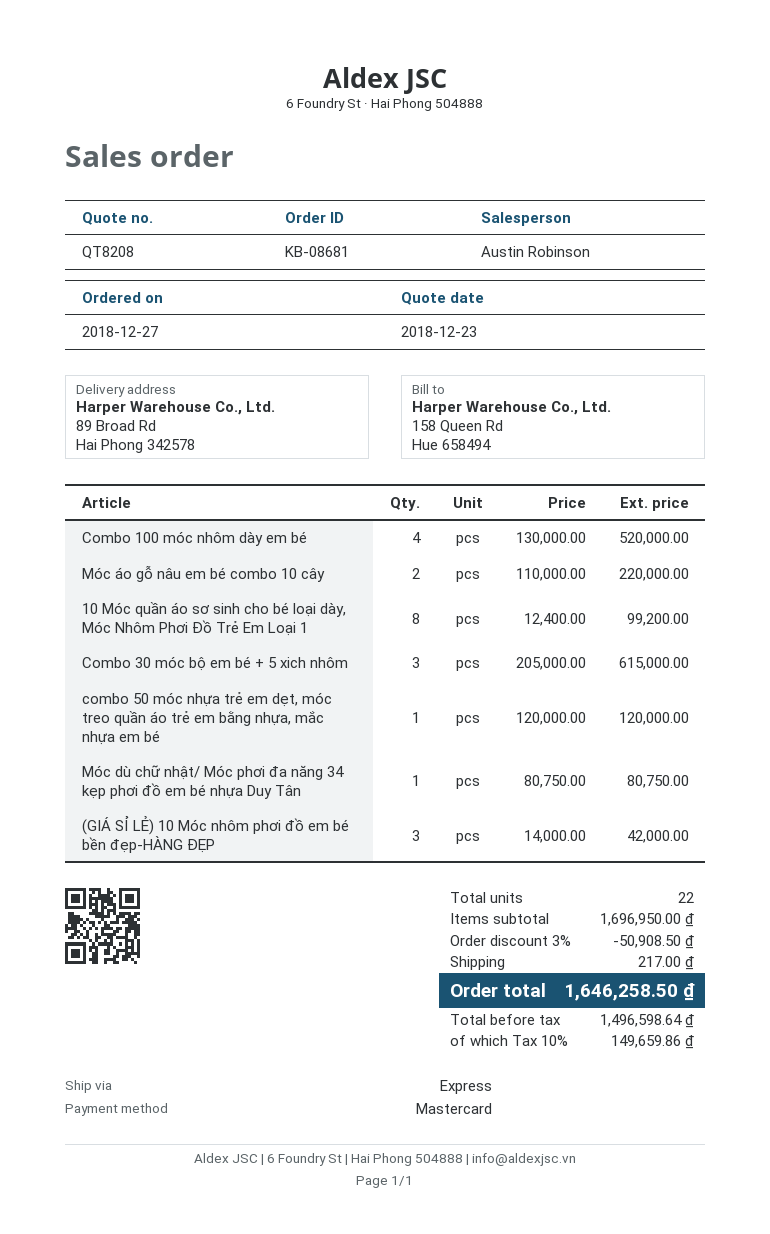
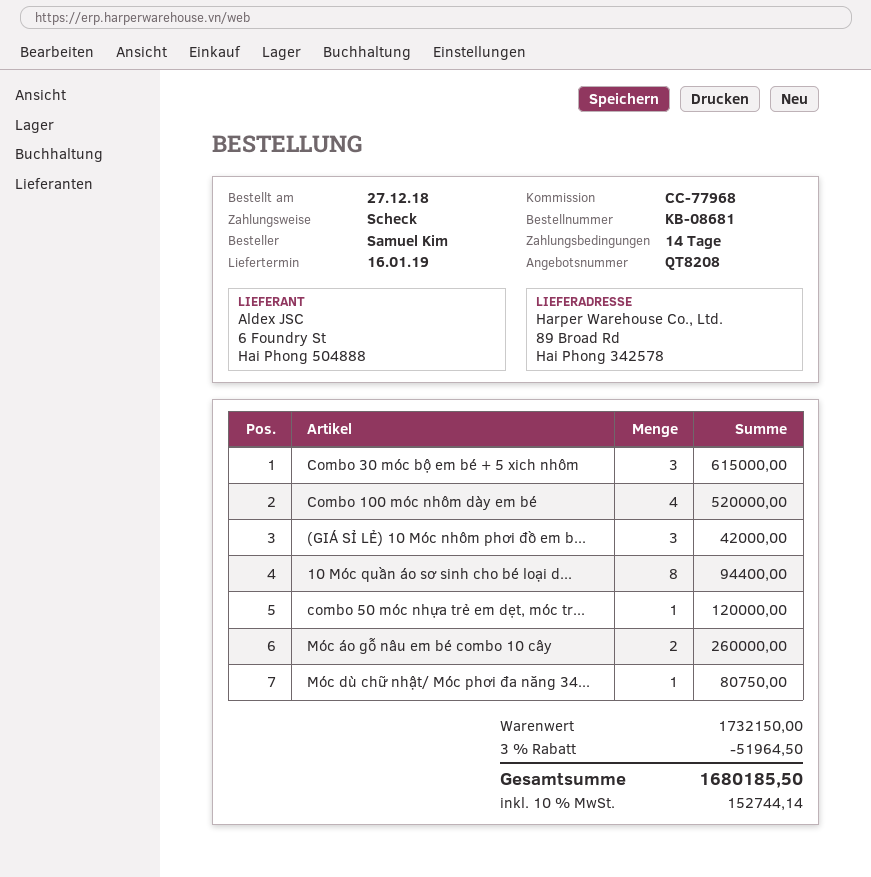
payment method: Mastercard -> cheque
Móc áo gỗ nâu em bé combo 10 cây: 2 for 220000.00 -> 2 for 260000.00
10 Móc quần áo sơ sinh cho bé loại dày, Móc Nhôm Phơi Đồ Trẻ Em Loại 1: 8 for 99200.00 -> 8 for 94400.00
subtotal: 1696950.00 -> 1732150.00
discount: 3% = 50908.50 -> 3% = 51964.50
shipping: 217.00 -> none
tax: 10% = 149659.86 -> 10% = 152744.14
total: 1646258.50 -> 1680185.50

